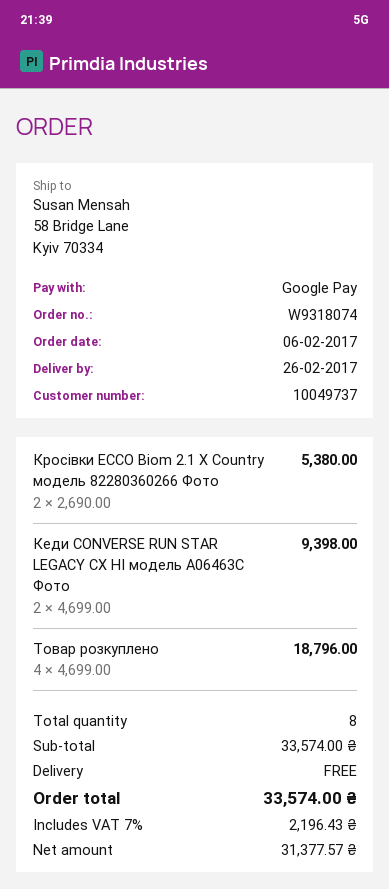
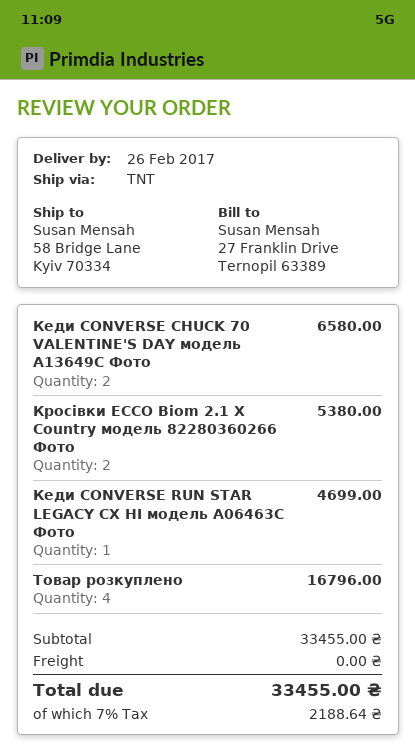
Кеди CONVERSE RUN STAR LEGACY CX HI модель A06463C Фото: 2 for 9398.00 -> 1 for 4699.00
Товар розкуплено: 4 for 18796.00 -> 4 for 16796.00
Кеди CONVERSE CHUCK 70 VALENTINE'S DAY модель A13649C Фото: none -> 2 for 6580.00
subtotal: 33574.00 -> 33455.00
tax: 7% = 2196.43 -> 7% = 2188.64
total: 33574.00 -> 33455.00

